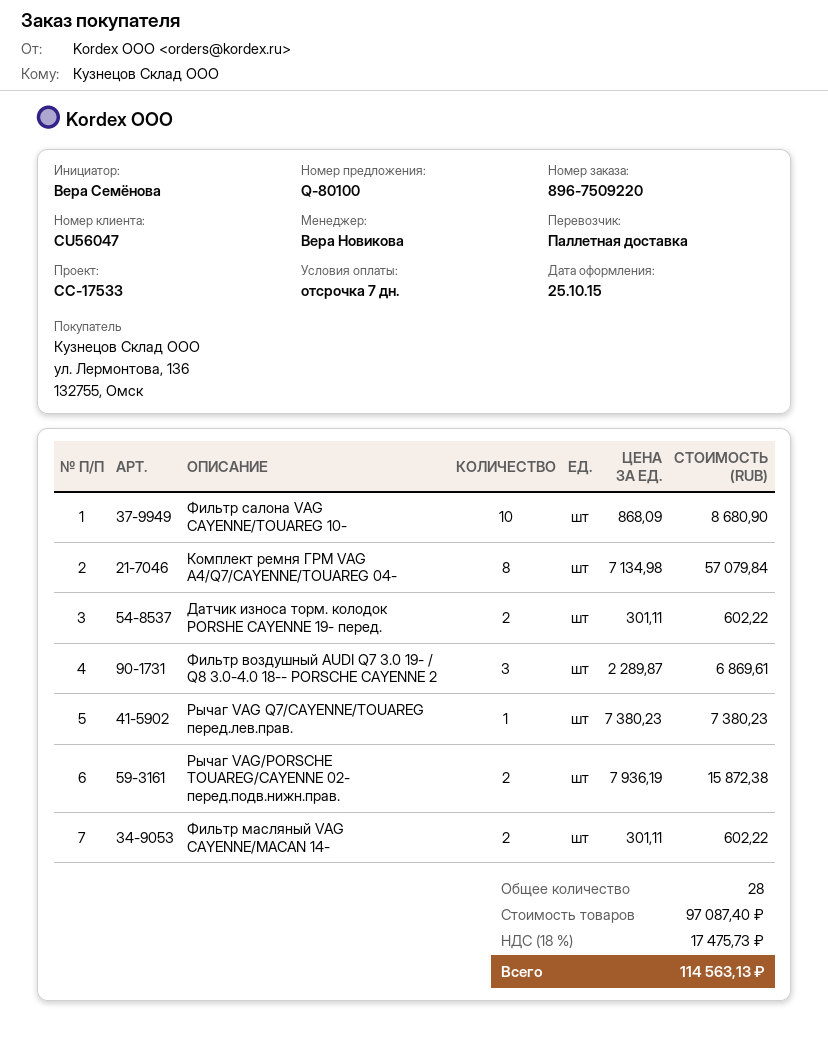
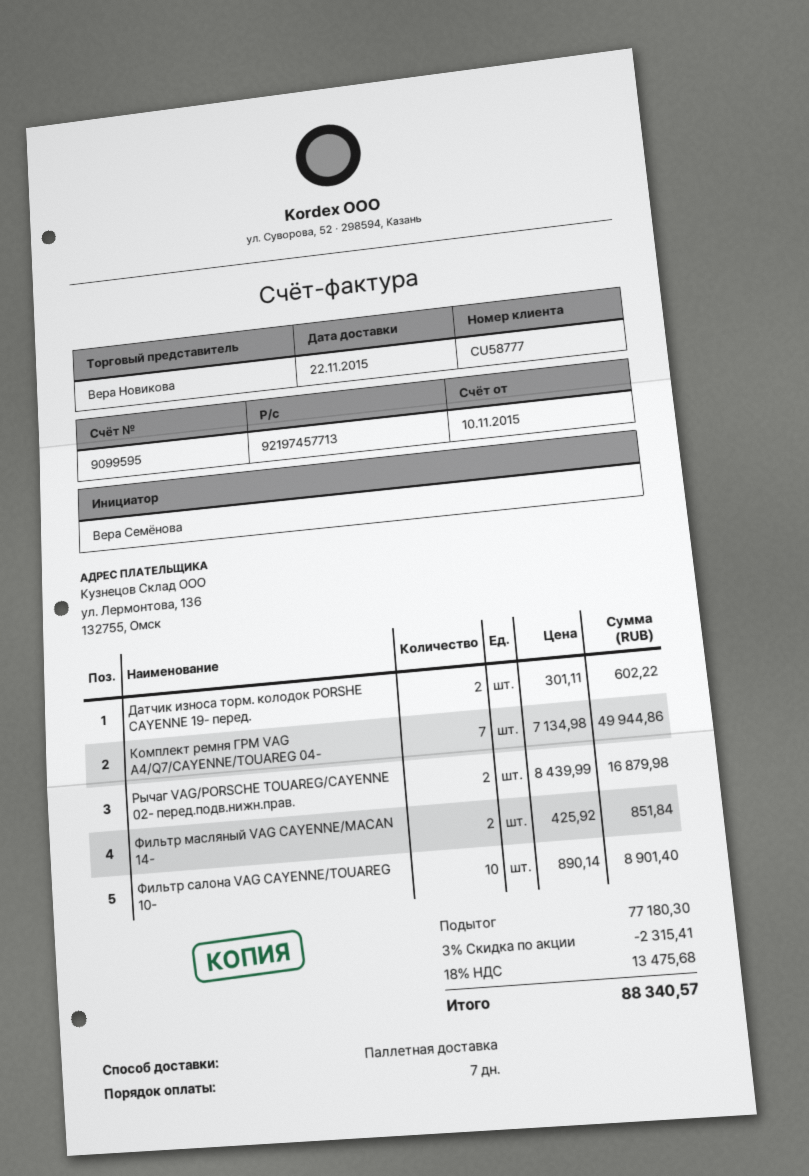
customer number: CU56047 -> CU58777
Фильтр салона VAG CAYENNE/TOUAREG 10-: 10 x 868.09 = 8680.90 -> 10 x 890.14 = 8901.40
Комплект ремня ГРМ VAG A4/Q7/CAYENNE/TOUAREG 04-: 8 x 7134.98 = 57079.84 -> 7 x 7134.98 = 49944.86
Фильтр воздушный AUDI Q7 3.0 19- / Q8 3.0-4.0 18-- PORSCHE CAYENNE 2: 3 x 2289.87 = 6869.61 -> none
Рычаг VAG Q7/CAYENNE/TOUAREG перед.лев.прав.: 1 x 7380.23 = 7380.23 -> none
Рычаг VAG/PORSCHE TOUAREG/CAYENNE 02- перед.подв.нижн.прав.: 2 x 7936.19 = 15872.38 -> 2 x 8439.99 = 16879.98
Фильтр масляный VAG CAYENNE/MACAN 14-: 2 x 301.11 = 602.22 -> 2 x 425.92 = 851.84
subtotal: 97087.40 -> 77180.30
discount: none -> 3% = 2315.41
tax: 18% = 17475.73 -> 18% = 13475.68
total: 114563.13 -> 88340.57

